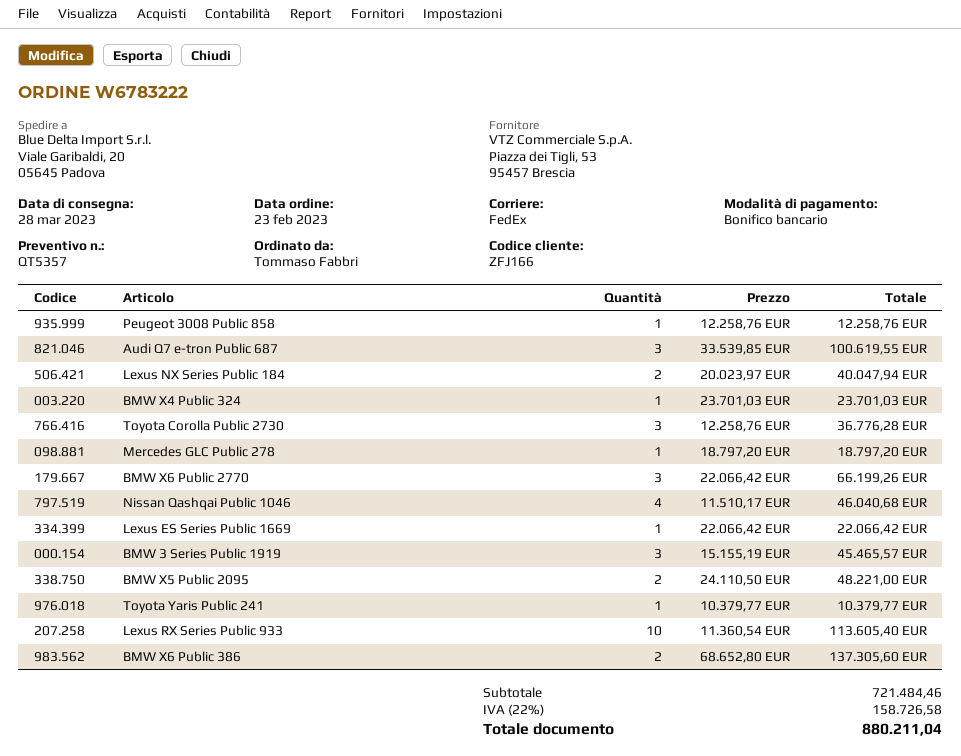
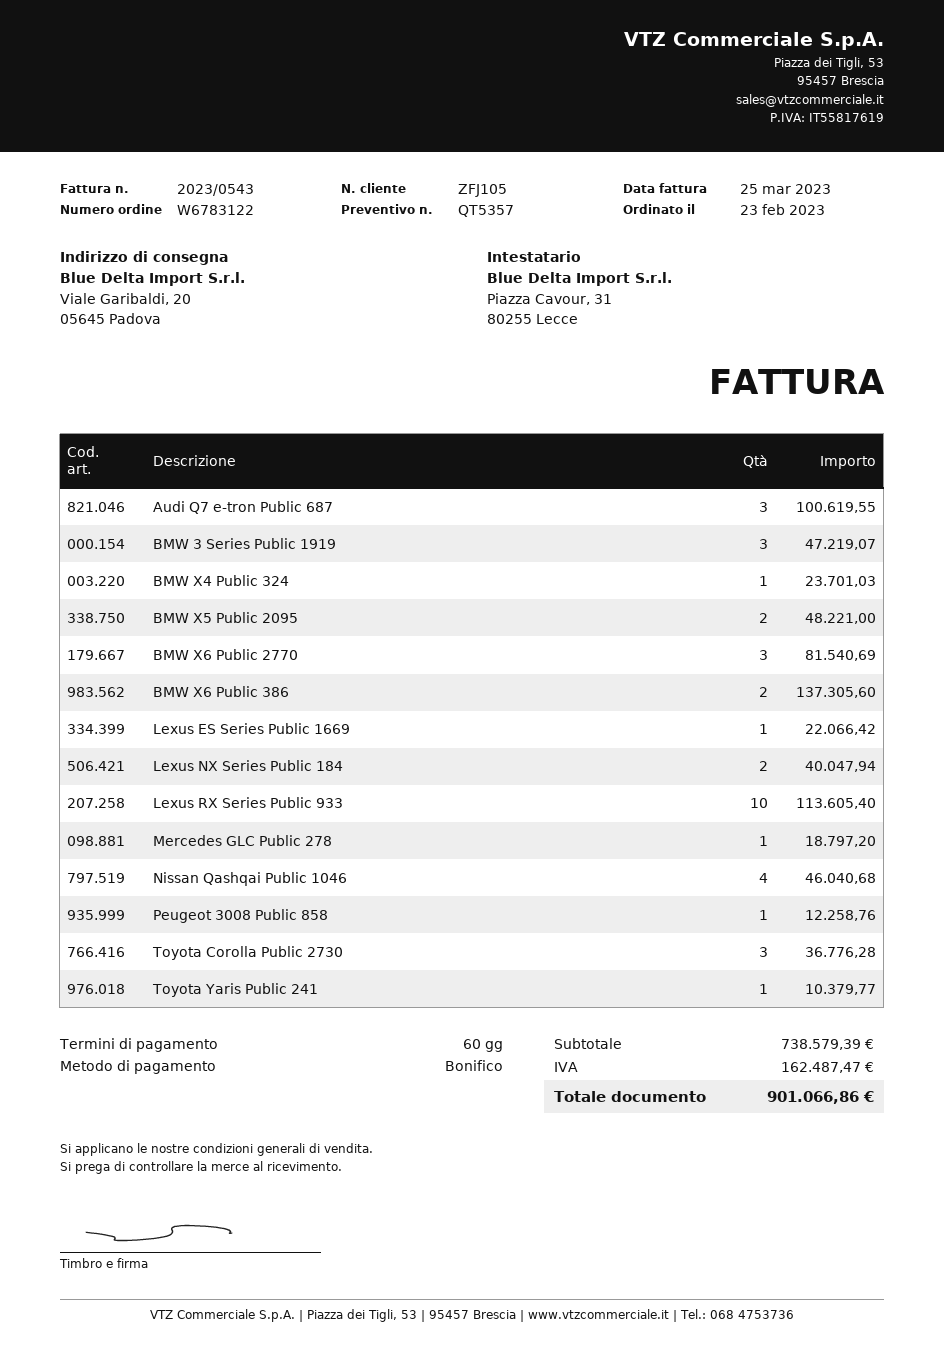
order number: W6783222 -> W6783122
customer number: ZFJ166 -> ZFJ105
BMW X6 Public 2770: 3 for 66199.26 -> 3 for 81540.69
BMW 3 Series Public 1919: 3 for 45465.57 -> 3 for 47219.07
subtotal: 721484.46 -> 738579.39
tax: 158726.58 -> 162487.47
total: 880211.04 -> 901066.86

